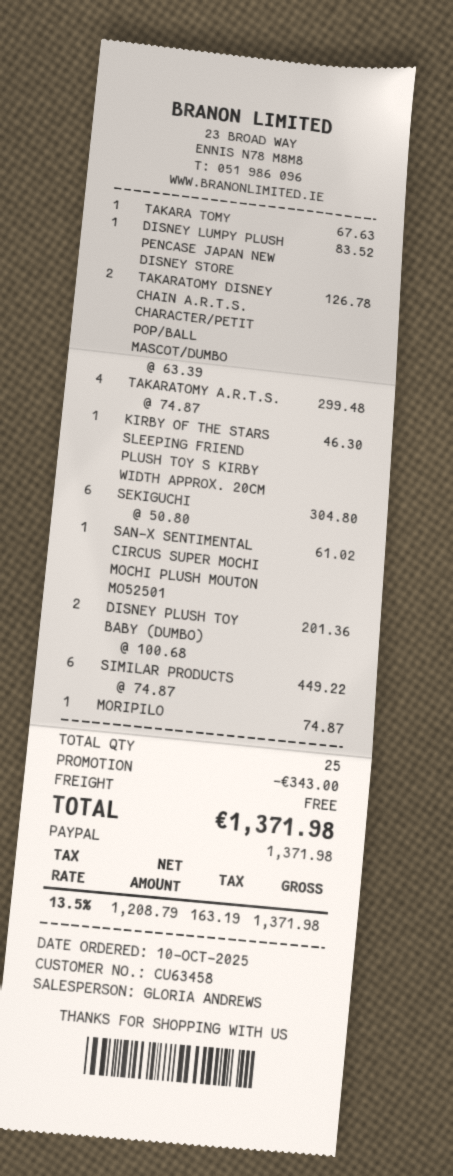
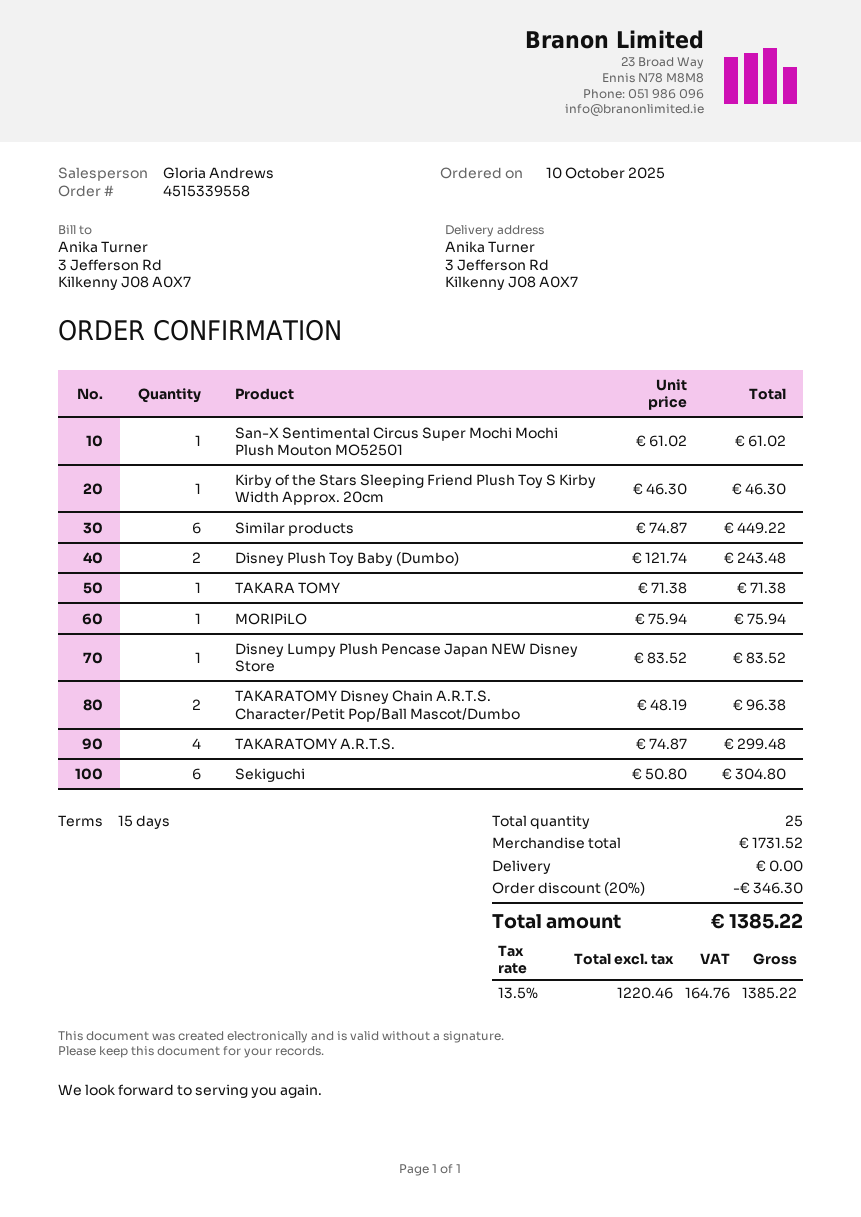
TAKARA TOMY: 1 x 67.63 = 67.63 -> 1 x 71.38 = 71.38
TAKARATOMY DISNEY CHAIN A.R.T.S. CHARACTER/PETIT POP/BALL MASCOT/DUMBO: 2 x 63.39 = 126.78 -> 2 x 48.19 = 96.38
DISNEY PLUSH TOY BABY (DUMBO): 2 x 100.68 = 201.36 -> 2 x 121.74 = 243.48
MORIPILO: 1 x 74.87 = 74.87 -> 1 x 75.94 = 75.94
discount: 343.00 -> 346.30
net: 1208.79 -> 1220.46
tax: 13.5% = 163.19 -> 13.5% = 164.76
total: 1371.98 -> 1385.22

